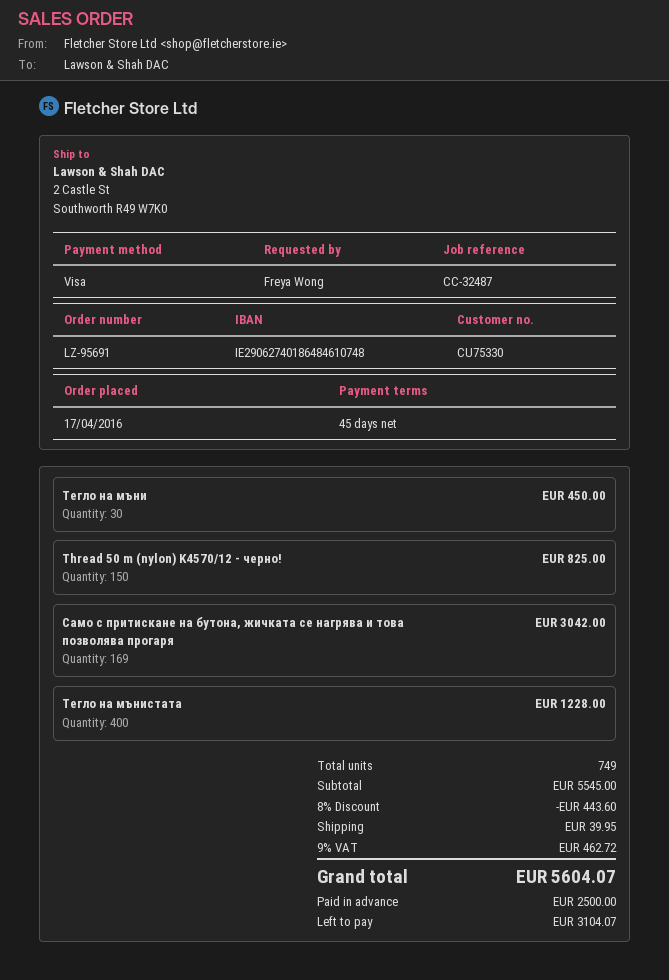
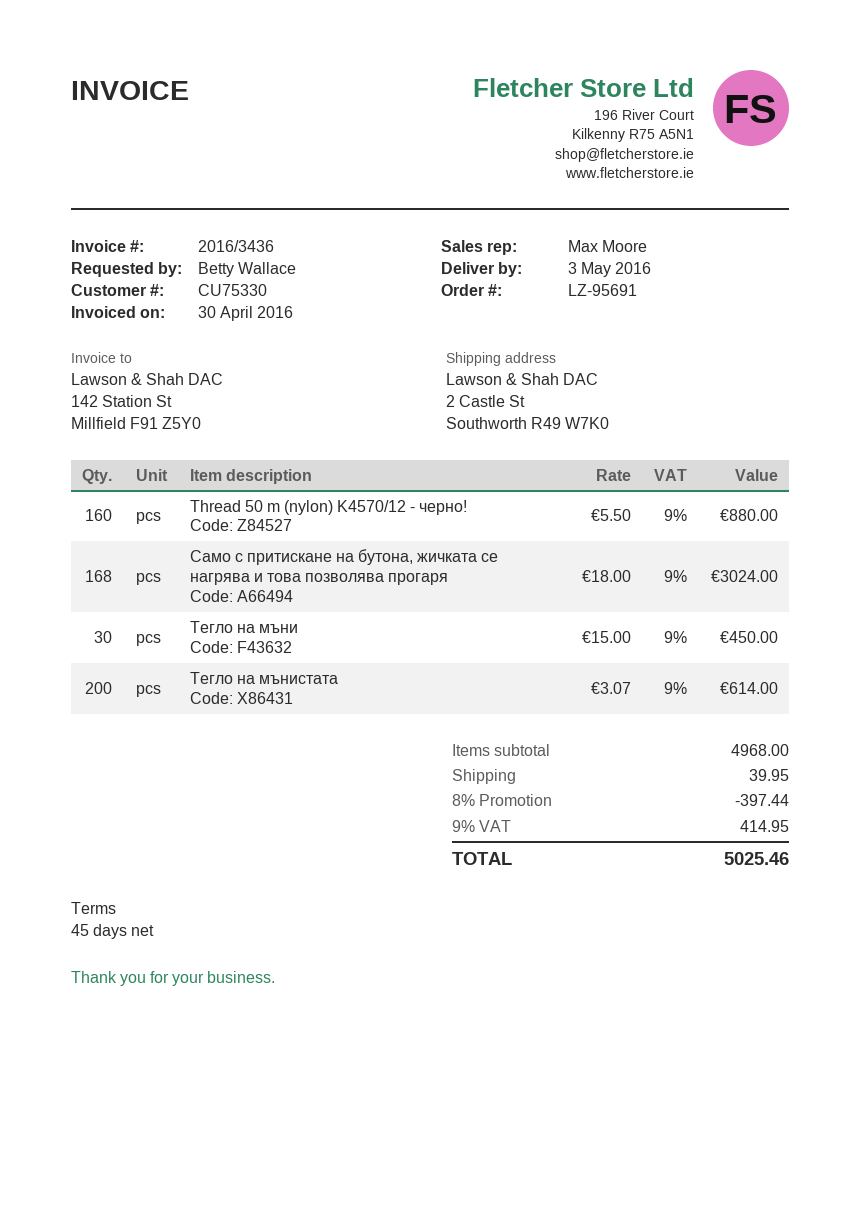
ordered by: Freya Wong -> Betty Wallace
Thread 50 m (nylon) K4570/12 - черно!: 150 for 825.00 -> 160 for 880.00
Само с притискане на бутона, жичката се нагрява и това позволява прогаря: 169 for 3042.00 -> 168 for 3024.00
Тегло на мънистата: 400 for 1228.00 -> 200 for 614.00
subtotal: 5545.00 -> 4968.00
discount: 8% = 443.60 -> 8% = 397.44
tax: 9% = 462.72 -> 9% = 414.95
total: 5604.07 -> 5025.46

